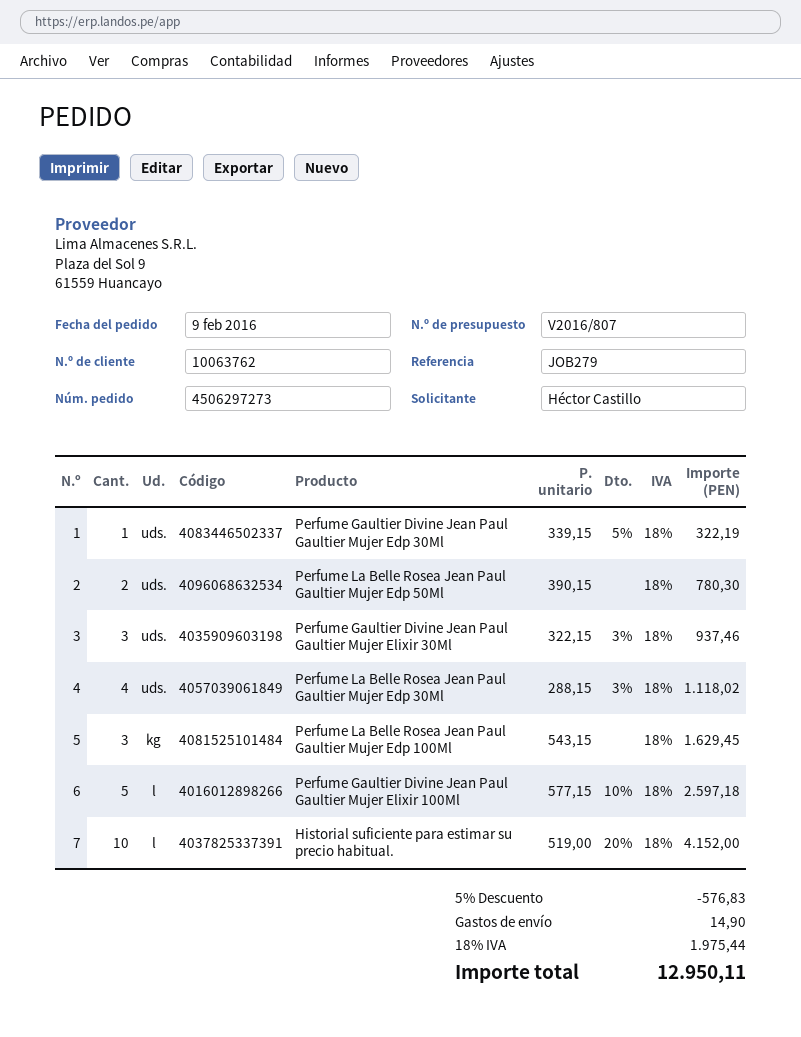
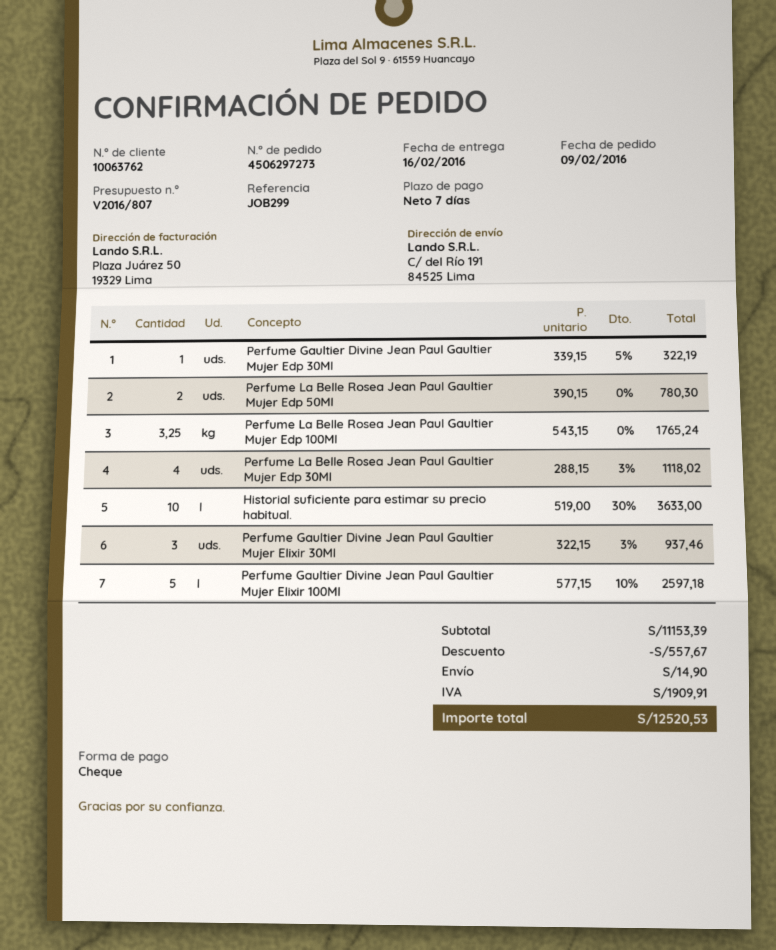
reference: JOB279 -> JOB299
Perfume La Belle Rosea Jean Paul Gaultier Mujer Edp 100Ml: 3 x 543.15 = 1629.45 -> 3.25 x 543.15 = 1765.24
Historial suficiente para estimar su precio habitual.: 10 x 519.00 - 20% = 4152.00 -> 10 x 519.00 - 30% = 3633.00
discount: 576.83 -> 557.67
tax: 1975.44 -> 1909.91
total: 12950.11 -> 12520.53

